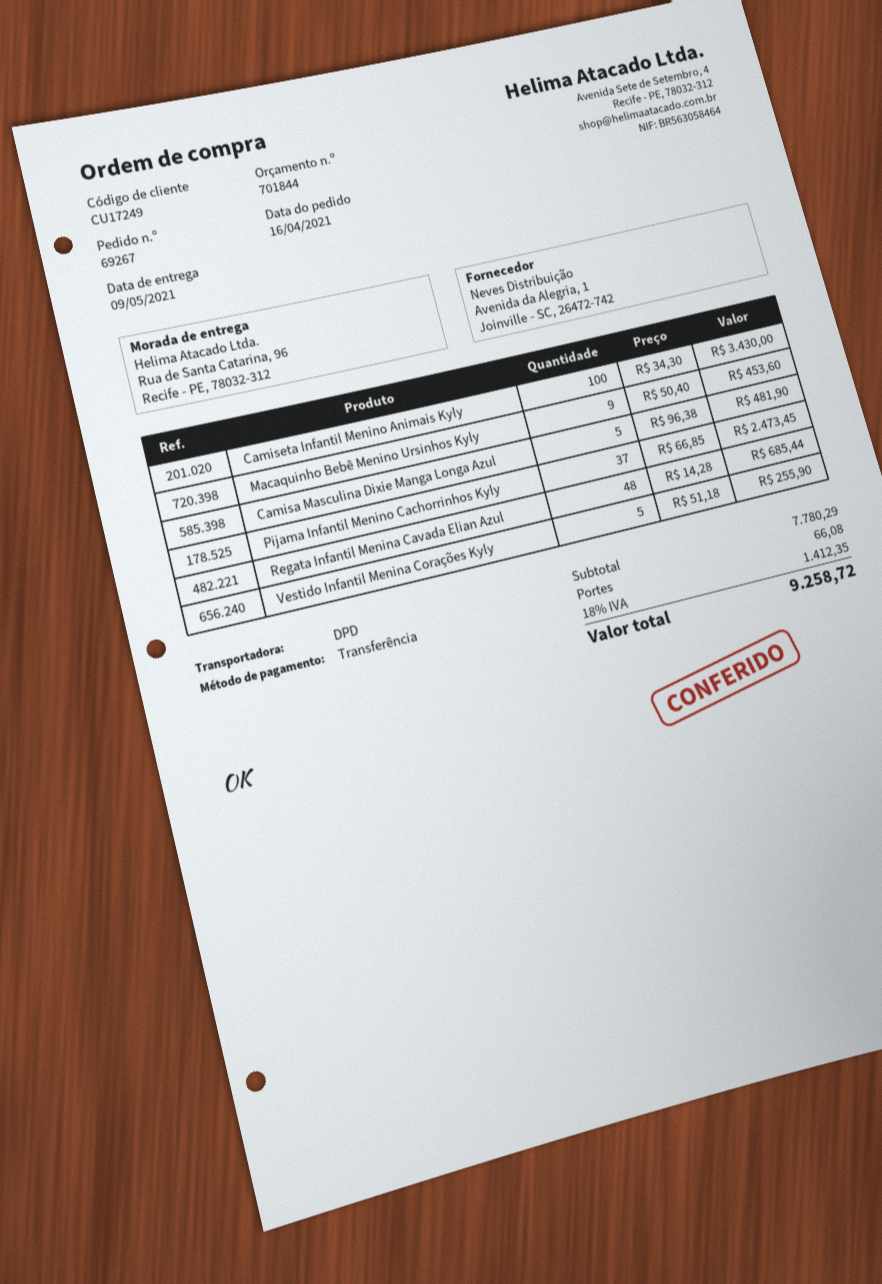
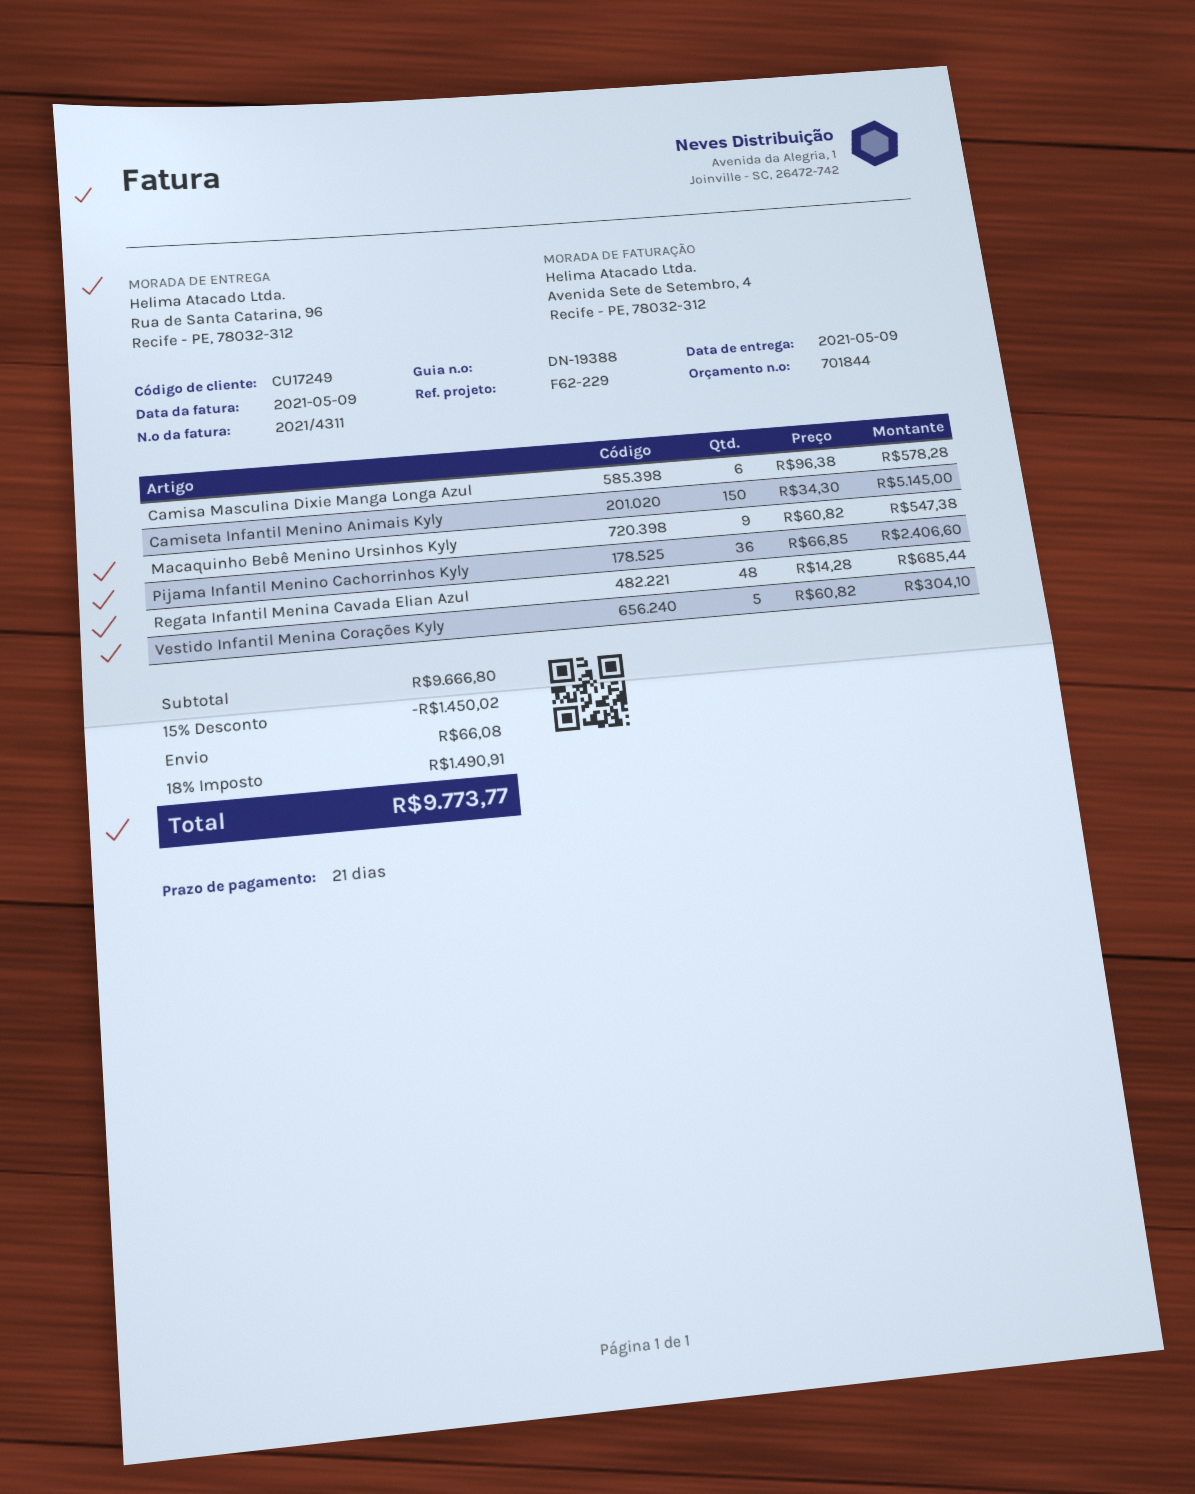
Camiseta Infantil Menino Animais Kyly: 100 x 34.30 = 3430.00 -> 150 x 34.30 = 5145.00
Macaquinho Bebê Menino Ursinhos Kyly: 9 x 50.40 = 453.60 -> 9 x 60.82 = 547.38
Camisa Masculina Dixie Manga Longa Azul: 5 x 96.38 = 481.90 -> 6 x 96.38 = 578.28
Pijama Infantil Menino Cachorrinhos Kyly: 37 x 66.85 = 2473.45 -> 36 x 66.85 = 2406.60
Vestido Infantil Menina Corações Kyly: 5 x 51.18 = 255.90 -> 5 x 60.82 = 304.10
subtotal: 7780.29 -> 9666.80
discount: none -> 15% = 1450.02
tax: 18% = 1412.35 -> 18% = 1490.91
total: 9258.72 -> 9773.77

